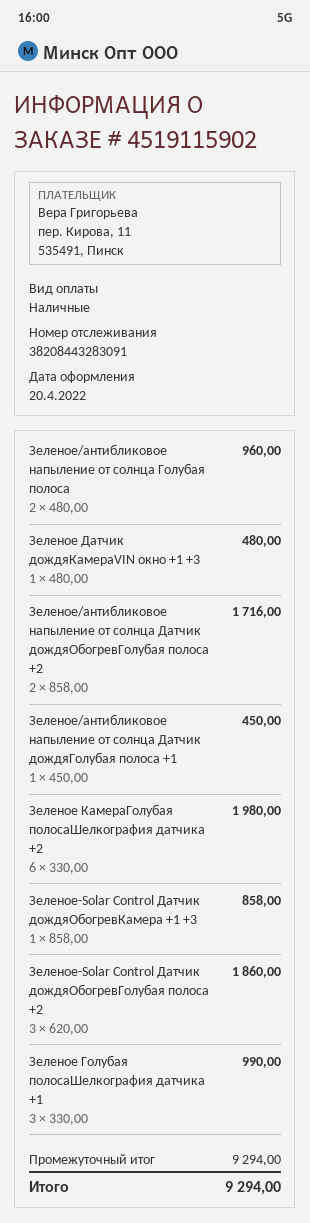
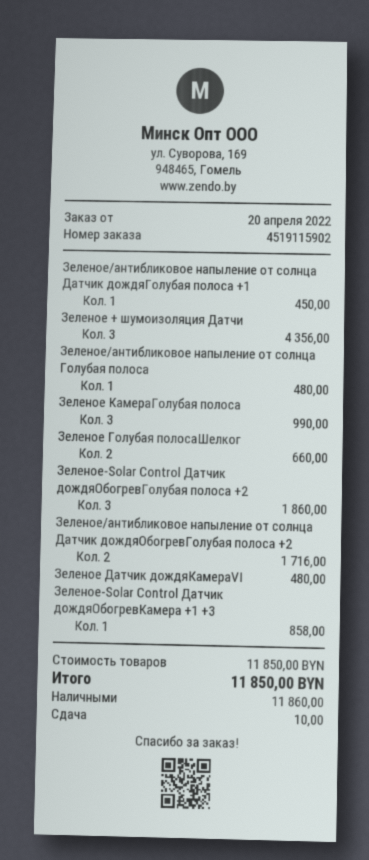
Зеленое/антибликовое напыление от солнца Голубая полоса: 2 for 960.00 -> 1 for 480.00
Зеленое КамераГолубая полосаШелкография датчика +2: 6 for 1980.00 -> 3 for 990.00
Зеленое Голубая полосаШелкография датчика +1: 3 for 990.00 -> 2 for 660.00
Зеленое + шумоизоляция Датчи: none -> 3 for 4356.00
subtotal: 9294.00 -> 11850.00
total: 9294.00 -> 11850.00

